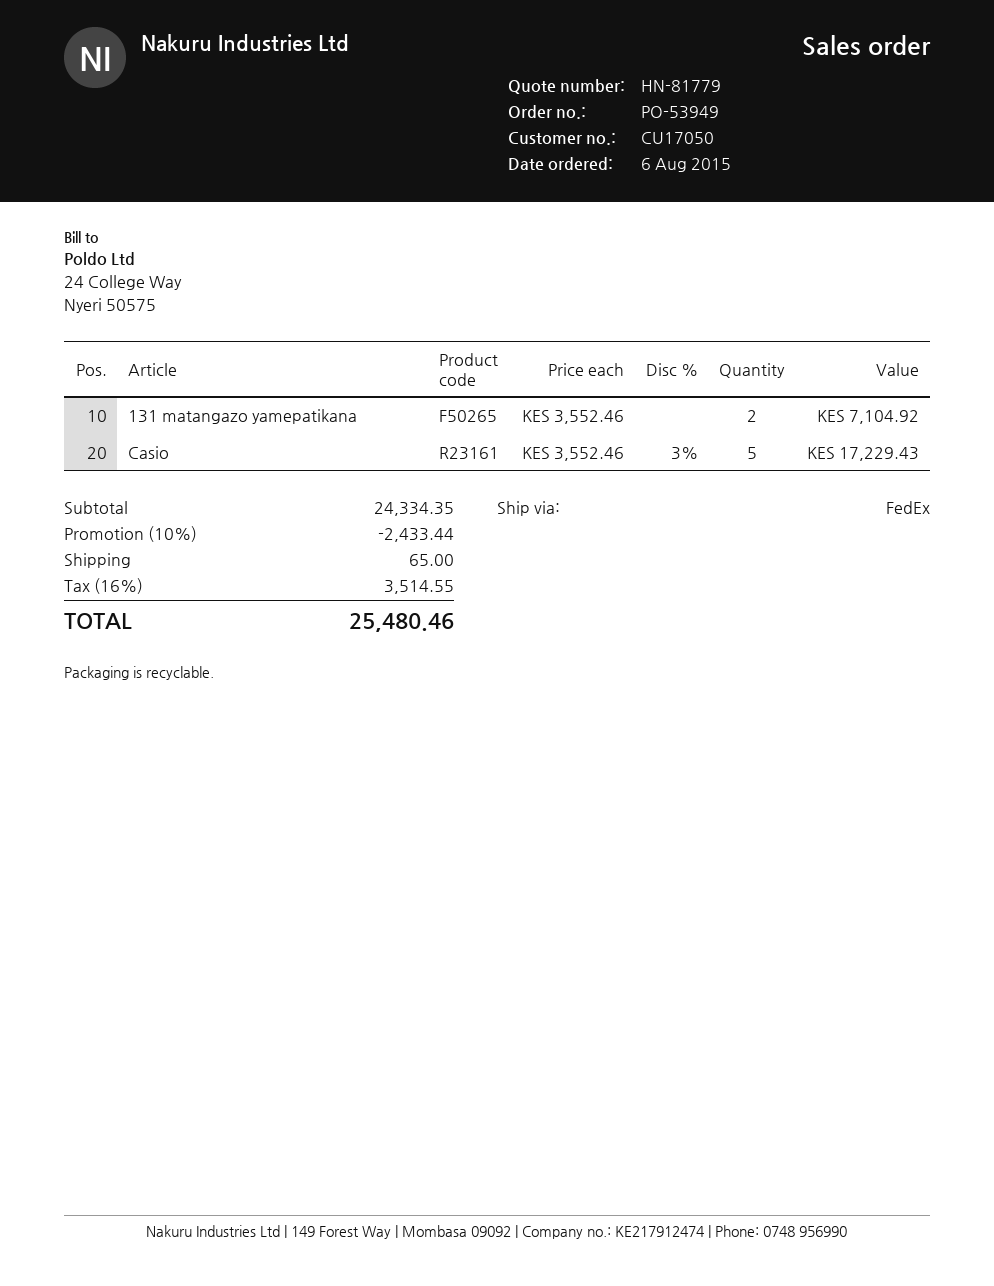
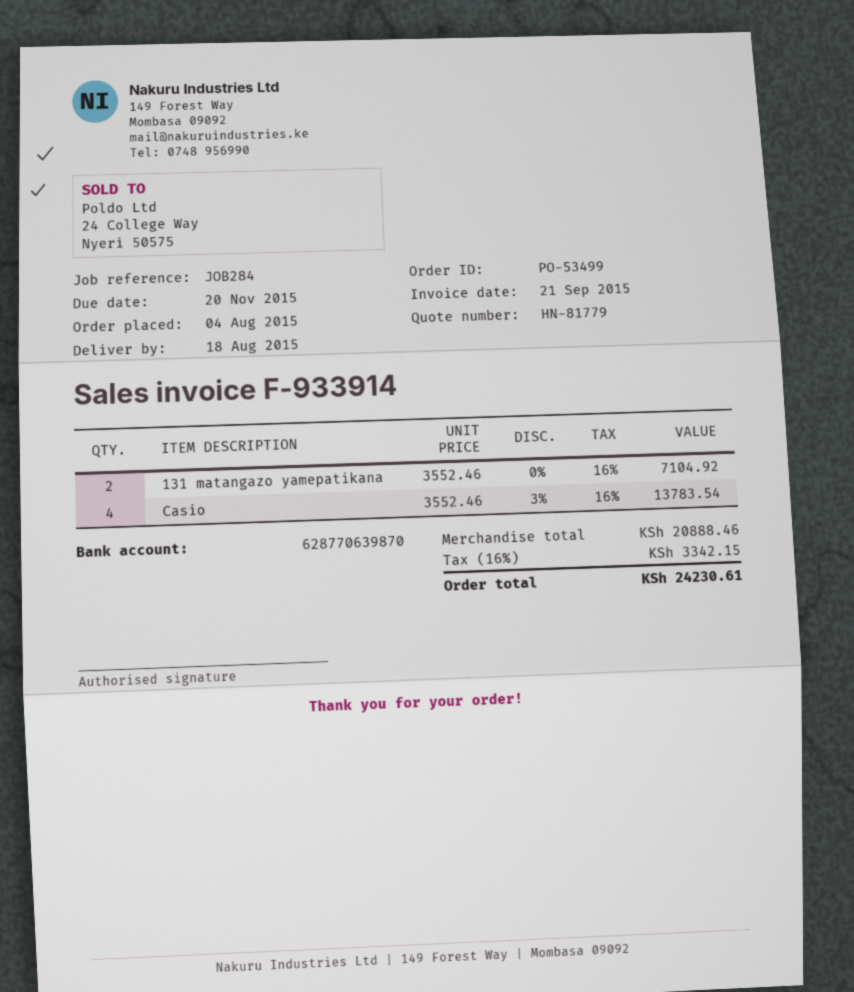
order number: PO-53949 -> PO-53499
order date: 2015-08-06 -> 2015-08-04
Casio: 5 x 3552.46 - 3% = 17229.43 -> 4 x 3552.46 - 3% = 13783.54
subtotal: 24334.35 -> 20888.46
discount: 10% = 2433.44 -> none
shipping: 65.00 -> none
tax: 16% = 3514.55 -> 16% = 3342.15
total: 25480.46 -> 24230.61

